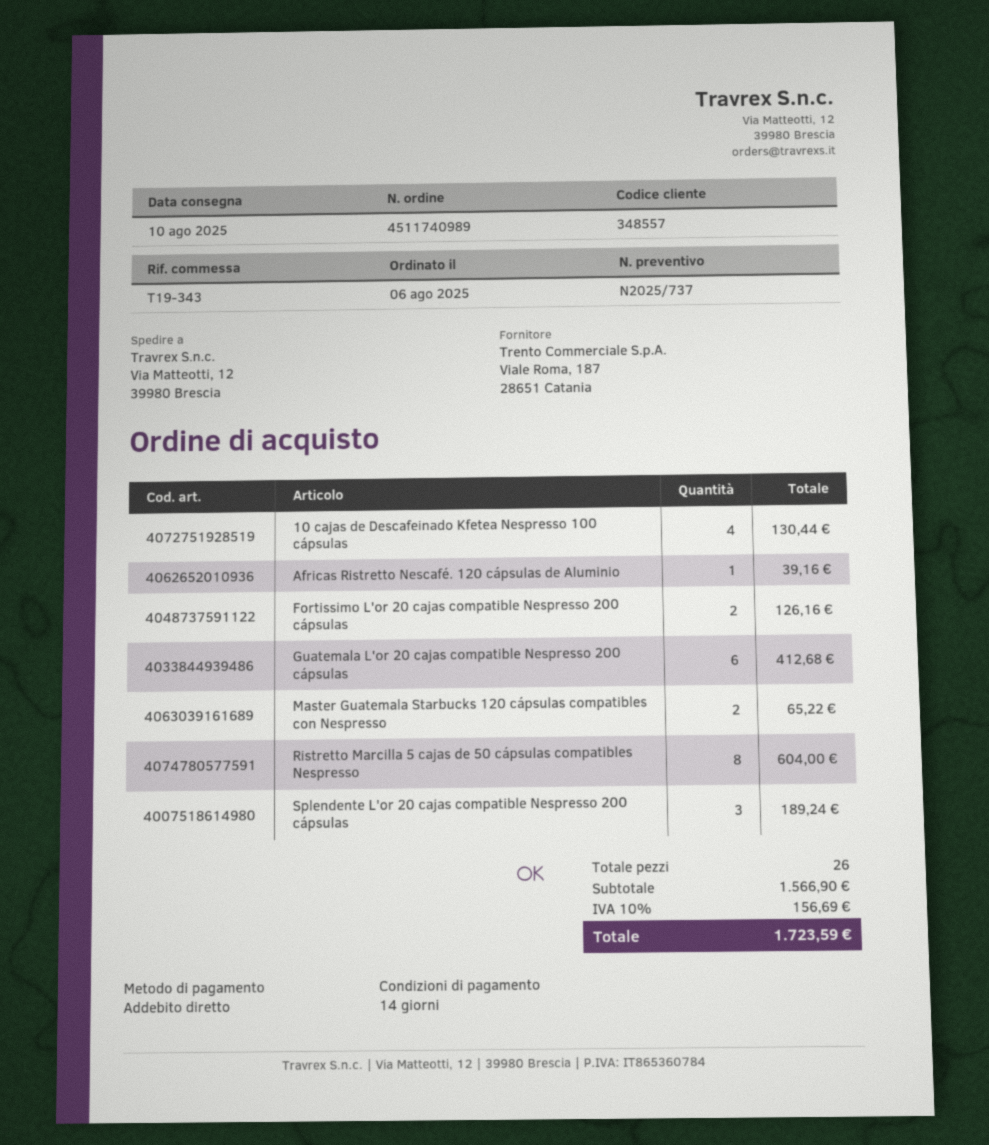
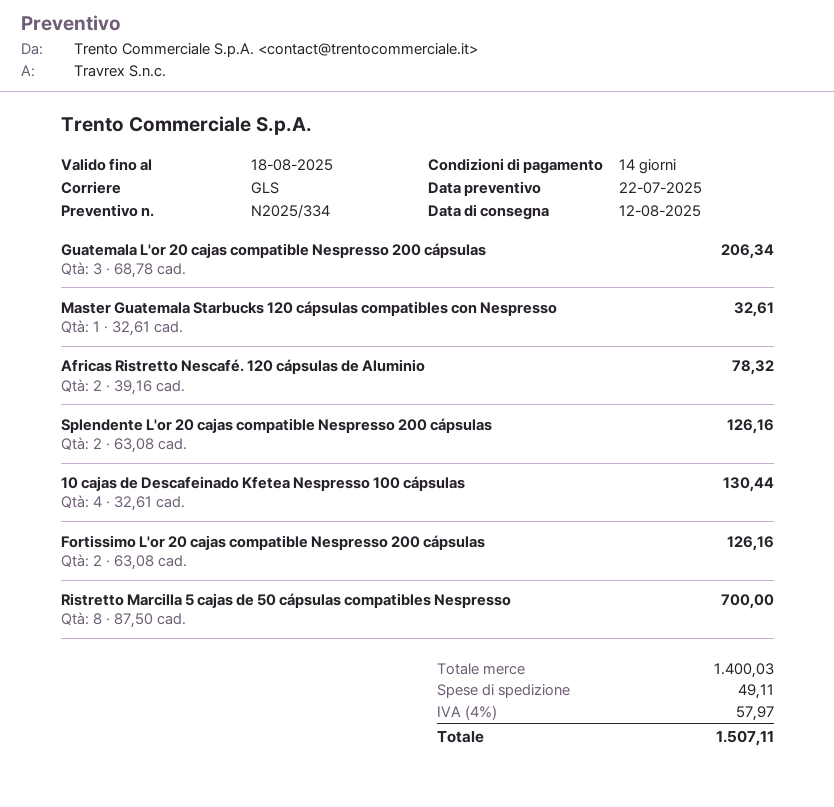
quote number: N2025/737 -> N2025/334
delivery date: 2025-08-10 -> 2025-08-12
Africas Ristretto Nescafé. 120 cápsulas de Aluminio: 1 for 39.16 -> 2 for 78.32
Guatemala L'or 20 cajas compatible Nespresso 200 cápsulas: 6 for 412.68 -> 3 for 206.34
Master Guatemala Starbucks 120 cápsulas compatibles con Nespresso: 2 for 65.22 -> 1 for 32.61
Ristretto Marcilla 5 cajas de 50 cápsulas compatibles Nespresso: 8 for 604.00 -> 8 for 700.00
Splendente L'or 20 cajas compatible Nespresso 200 cápsulas: 3 for 189.24 -> 2 for 126.16
subtotal: 1566.90 -> 1400.03
shipping: none -> 49.11
tax: 10% = 156.69 -> 4% = 57.97
total: 1723.59 -> 1507.11

